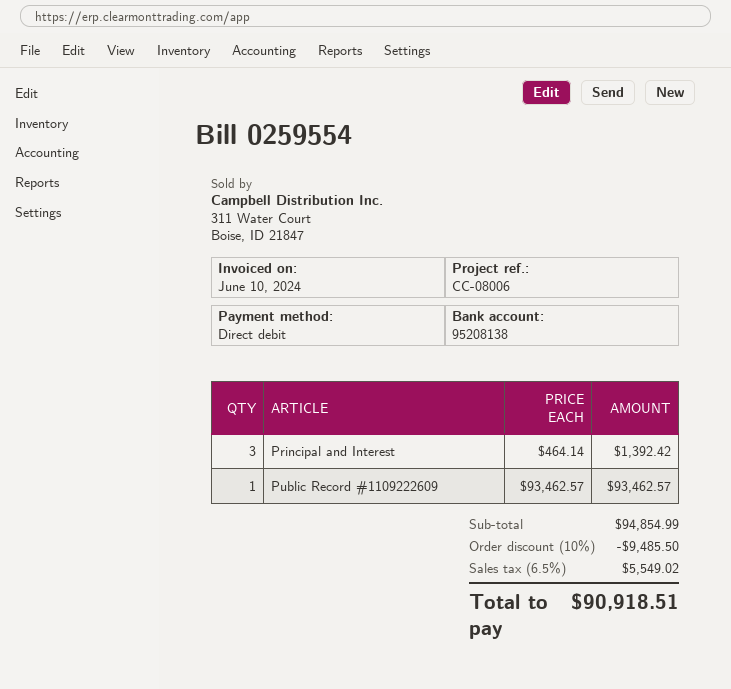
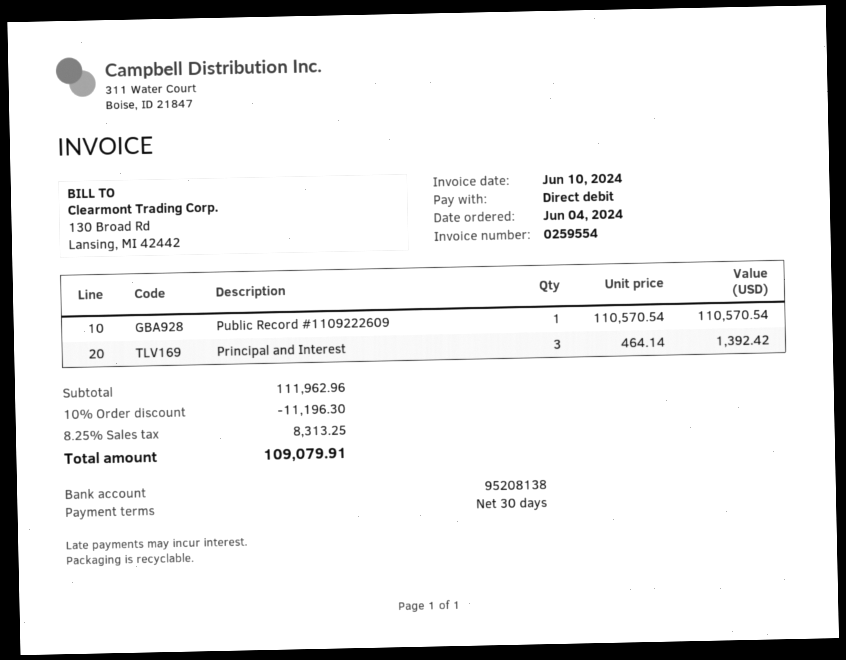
Public Record #1109222609: 1 x 93462.57 = 93462.57 -> 1 x 110570.54 = 110570.54
subtotal: 94854.99 -> 111962.96
discount: 10% = 9485.50 -> 10% = 11196.30
tax: 6.5% = 5549.02 -> 8.25% = 8313.25
total: 90918.51 -> 109079.91

